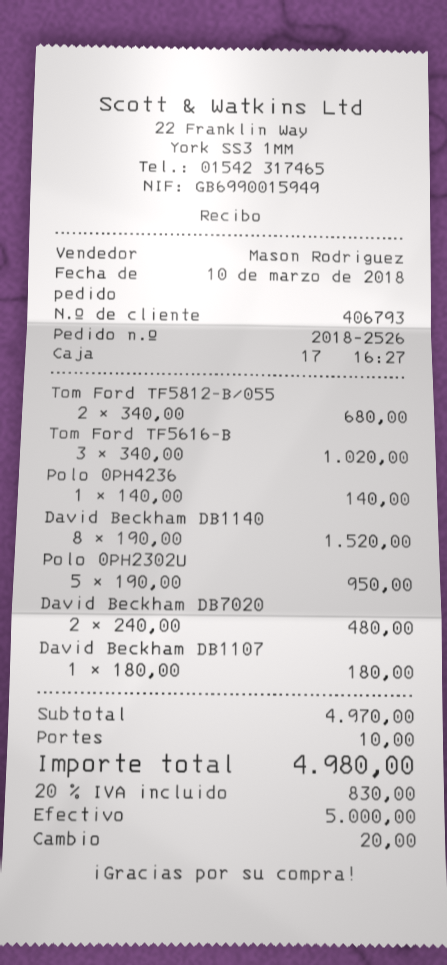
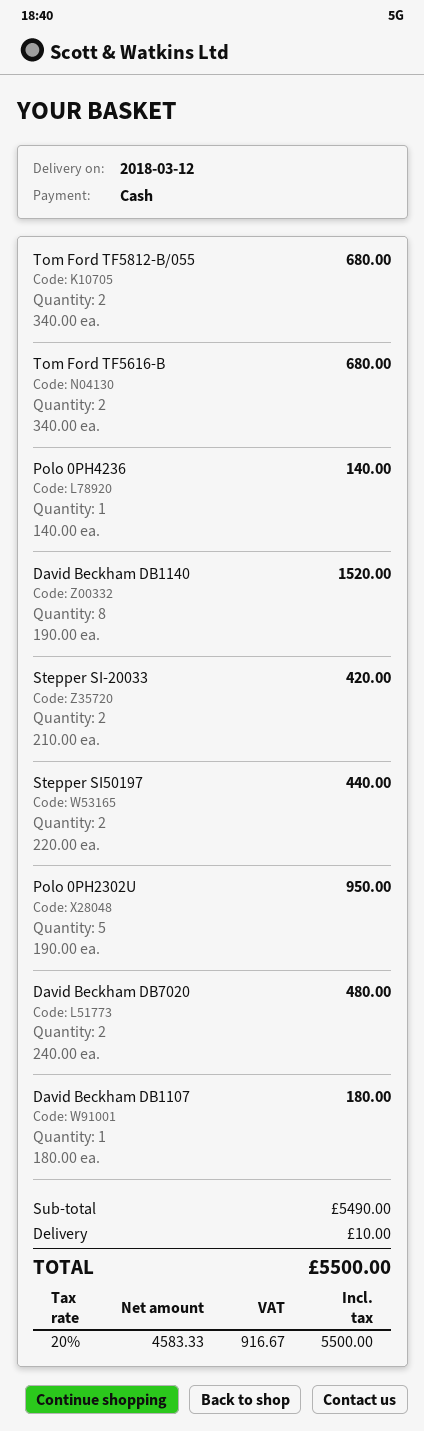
Tom Ford TF5616-B: 3 x 340.00 = 1020.00 -> 2 x 340.00 = 680.00
Stepper SI-20033: none -> 2 x 210.00 = 420.00
Stepper SI50197: none -> 2 x 220.00 = 440.00
subtotal: 4970.00 -> 5490.00
tax: 20% = 830.00 -> 20% = 916.67
total: 4980.00 -> 5500.00

